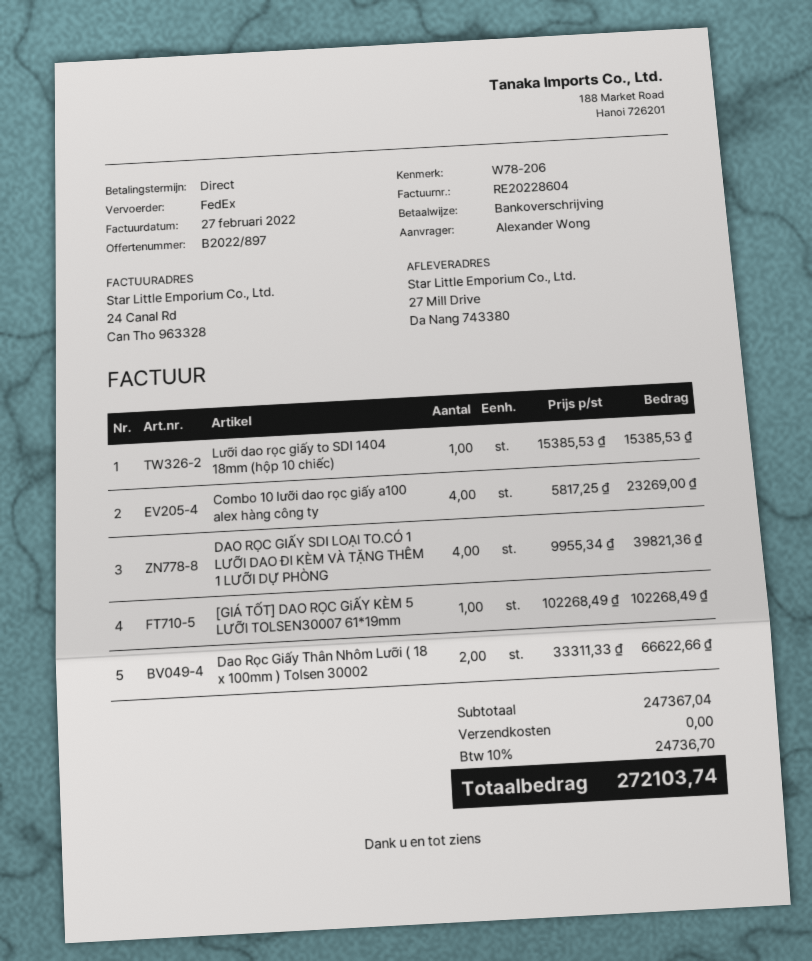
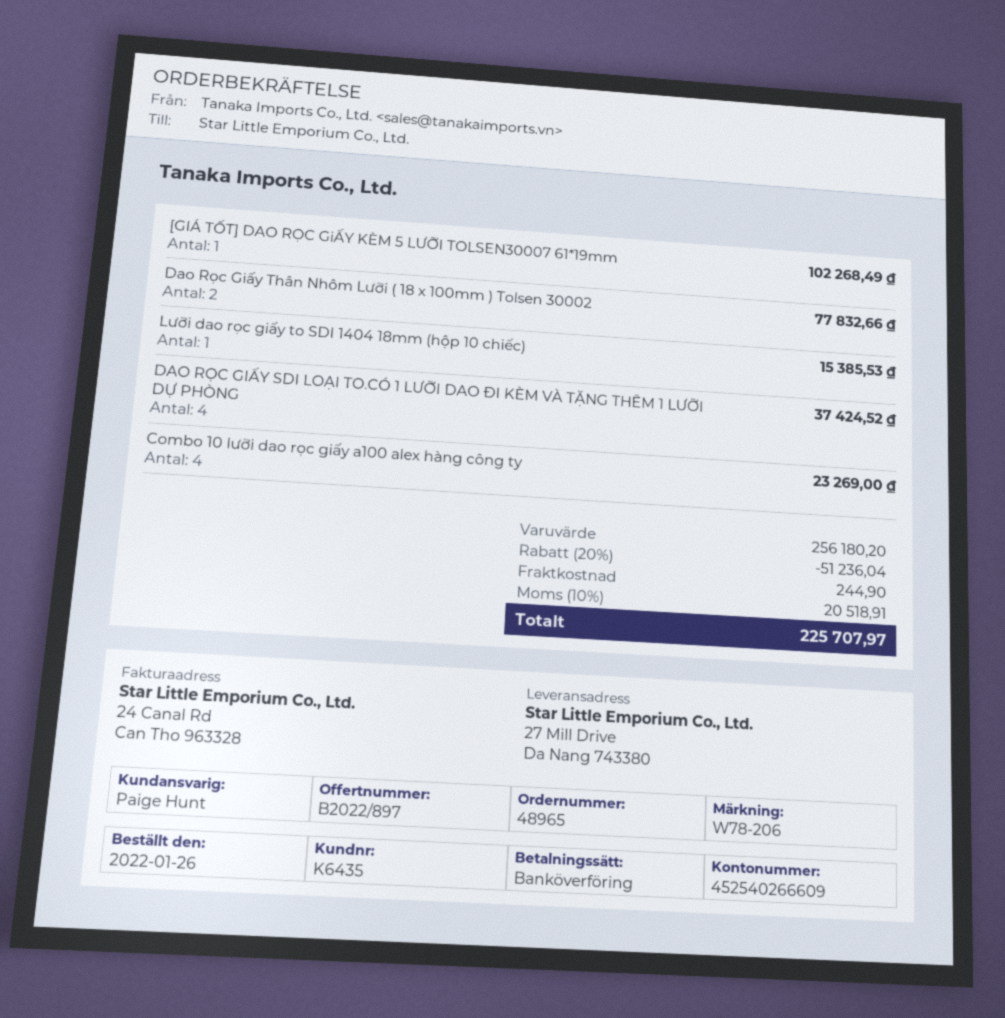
DAO RỌC GIẤY SDI LOẠI TO.CÓ 1 LƯỠI DAO ĐI KÈM VÀ TẶNG THÊM 1 LƯỠI DỰ PHÒNG: 4 for 39821.36 -> 4 for 37424.52
Dao Rọc Giấy Thân Nhôm Lưỡi ( 18 x 100mm ) Tolsen 30002: 2 for 66622.66 -> 2 for 77832.66
subtotal: 247367.04 -> 256180.20
discount: none -> 20% = 51236.04
shipping: 0.00 -> 244.90
tax: 10% = 24736.70 -> 10% = 20518.91
total: 272103.74 -> 225707.97

